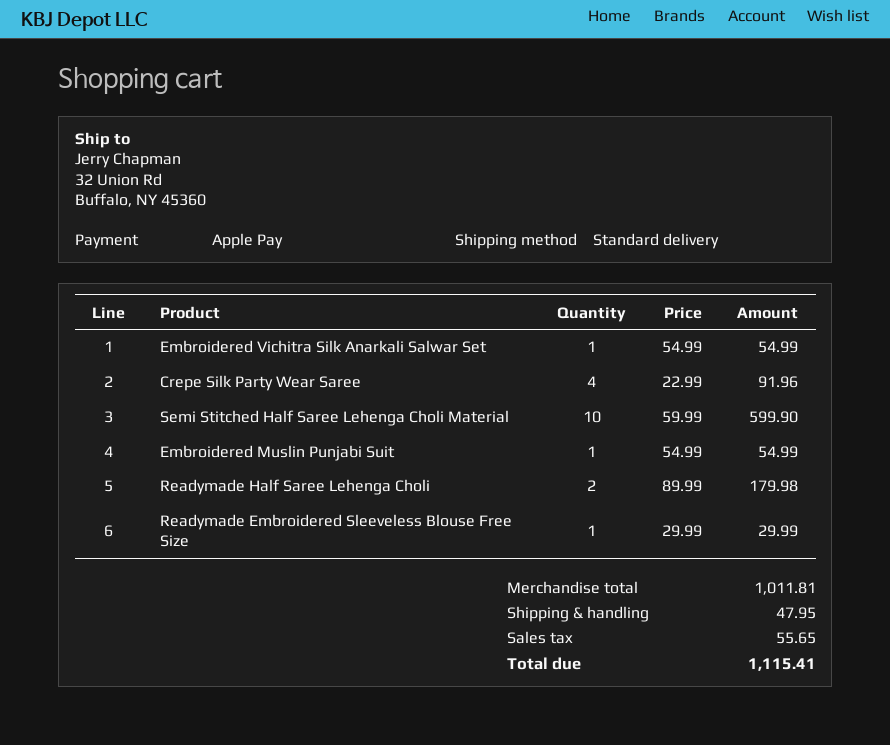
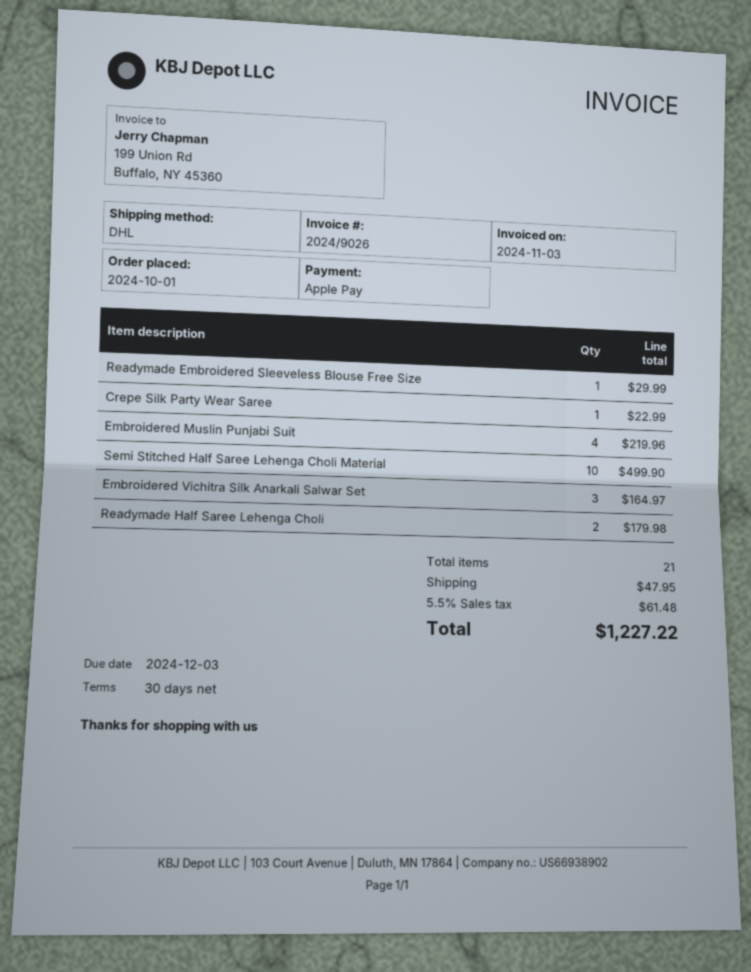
shipping method: standard -> DHL
Embroidered Vichitra Silk Anarkali Salwar Set: 1 for 54.99 -> 3 for 164.97
Crepe Silk Party Wear Saree: 4 for 91.96 -> 1 for 22.99
Semi Stitched Half Saree Lehenga Choli Material: 10 for 599.90 -> 10 for 499.90
Embroidered Muslin Punjabi Suit: 1 for 54.99 -> 4 for 219.96
tax: 55.65 -> 61.48
total: 1115.41 -> 1227.22

